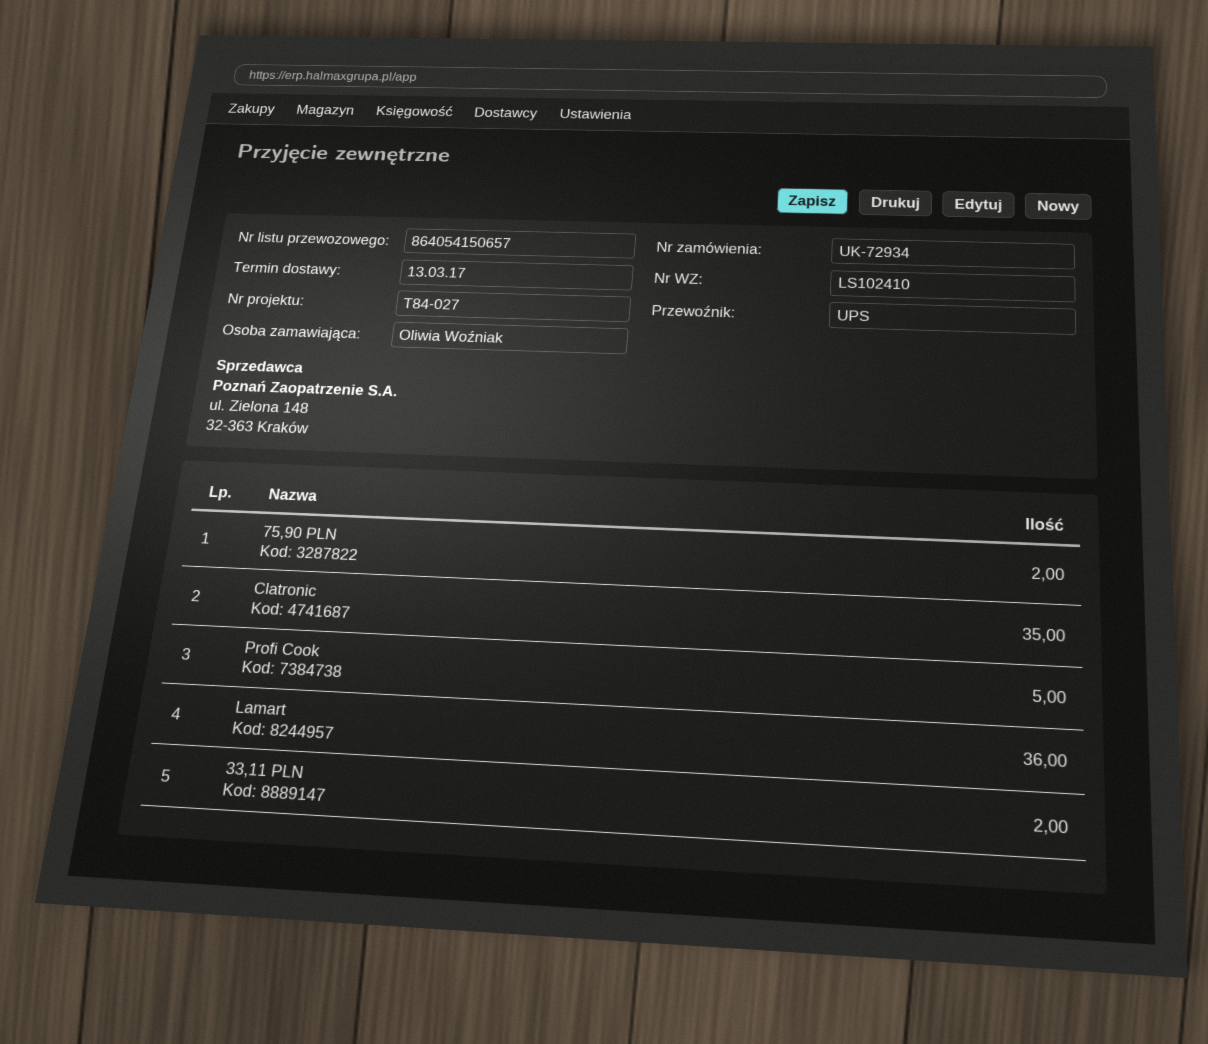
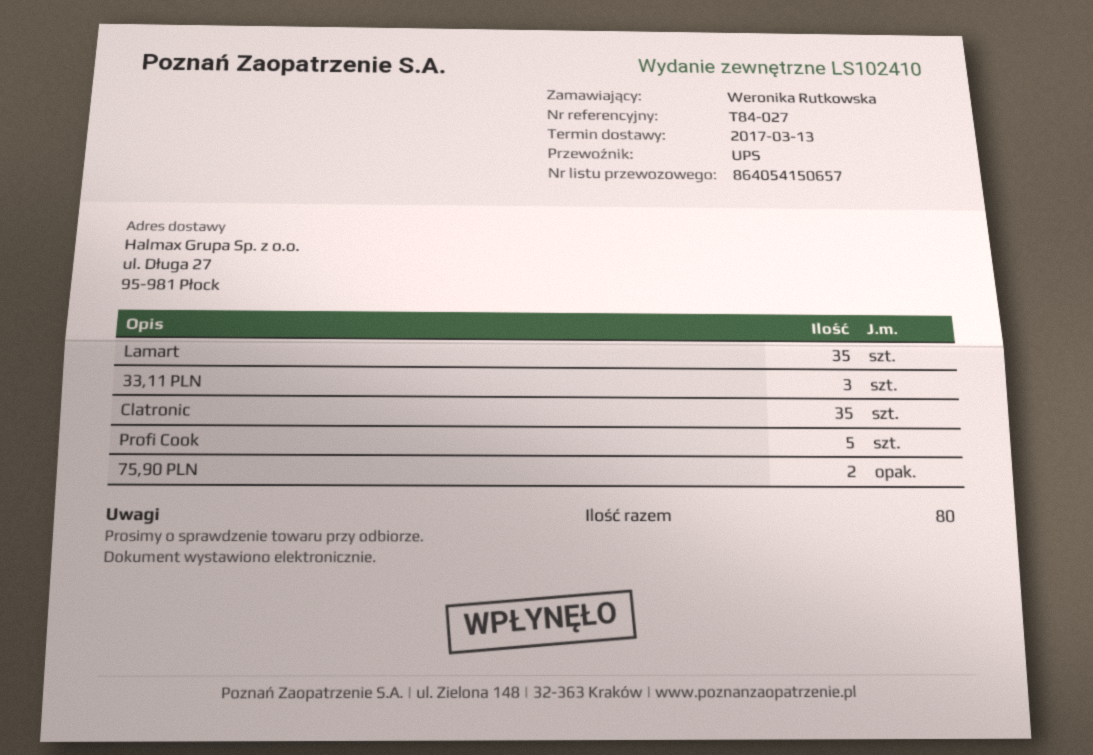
ordered by: Oliwia Woźniak -> Weronika Rutkowska
Lamart: 36 -> 35
33,11 PLN: 2 -> 3

